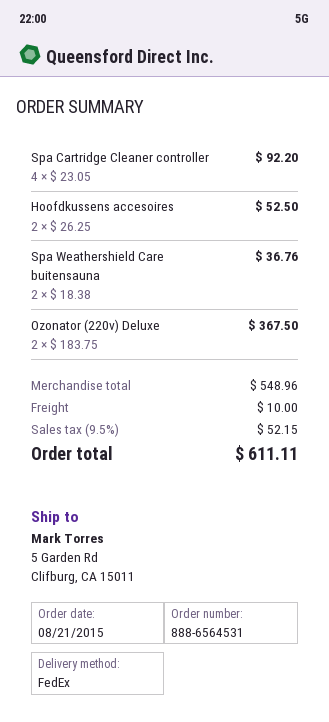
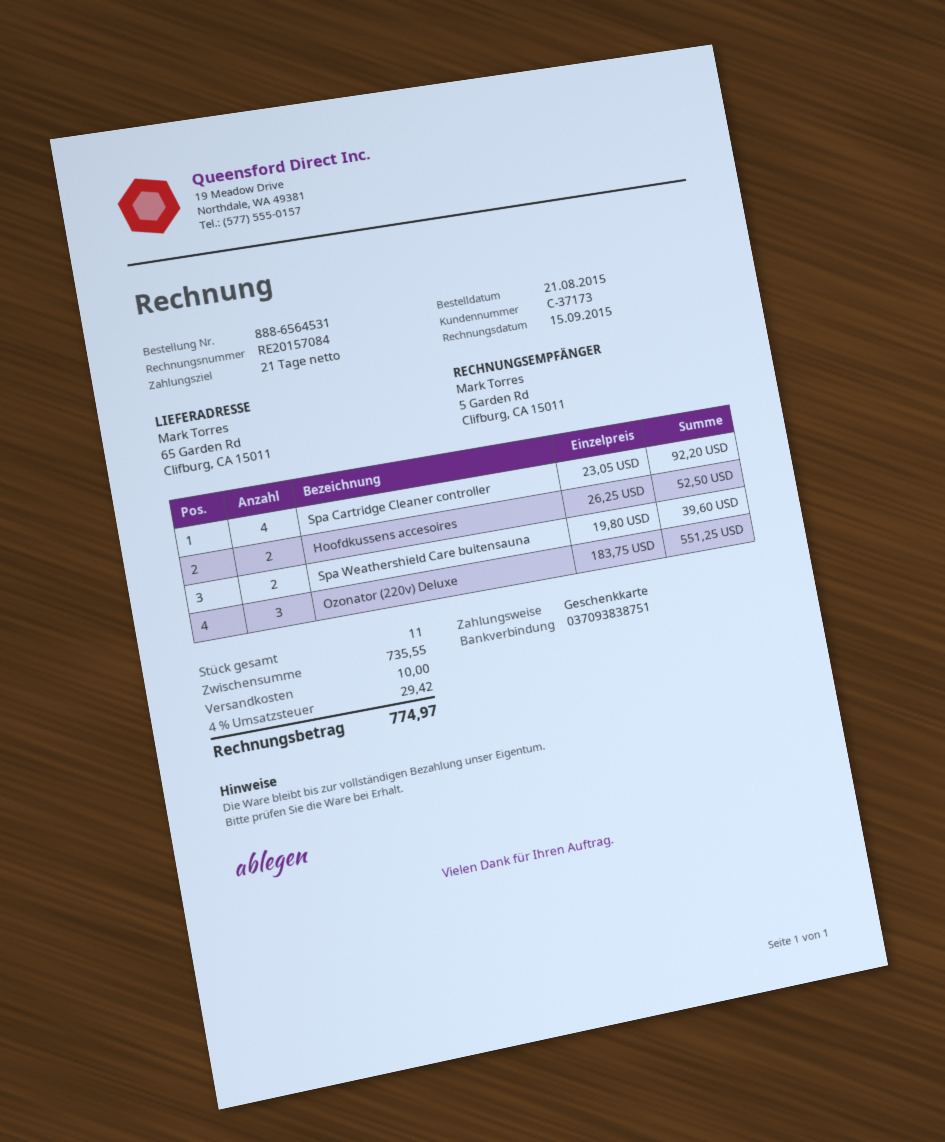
ship to: 5 Garden Rd, Clifburg, CA 15011 -> 65 Garden Rd, Clifburg, CA 15011
Spa Weathershield Care buitensauna: 2 x 18.38 = 36.76 -> 2 x 19.80 = 39.60
Ozonator (220v) Deluxe: 2 x 183.75 = 367.50 -> 3 x 183.75 = 551.25
subtotal: 548.96 -> 735.55
tax: 9.5% = 52.15 -> 4% = 29.42
total: 611.11 -> 774.97

